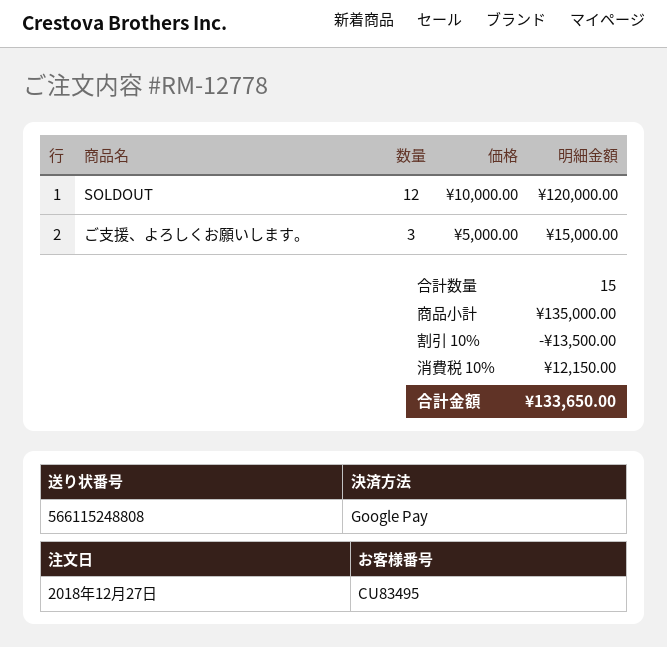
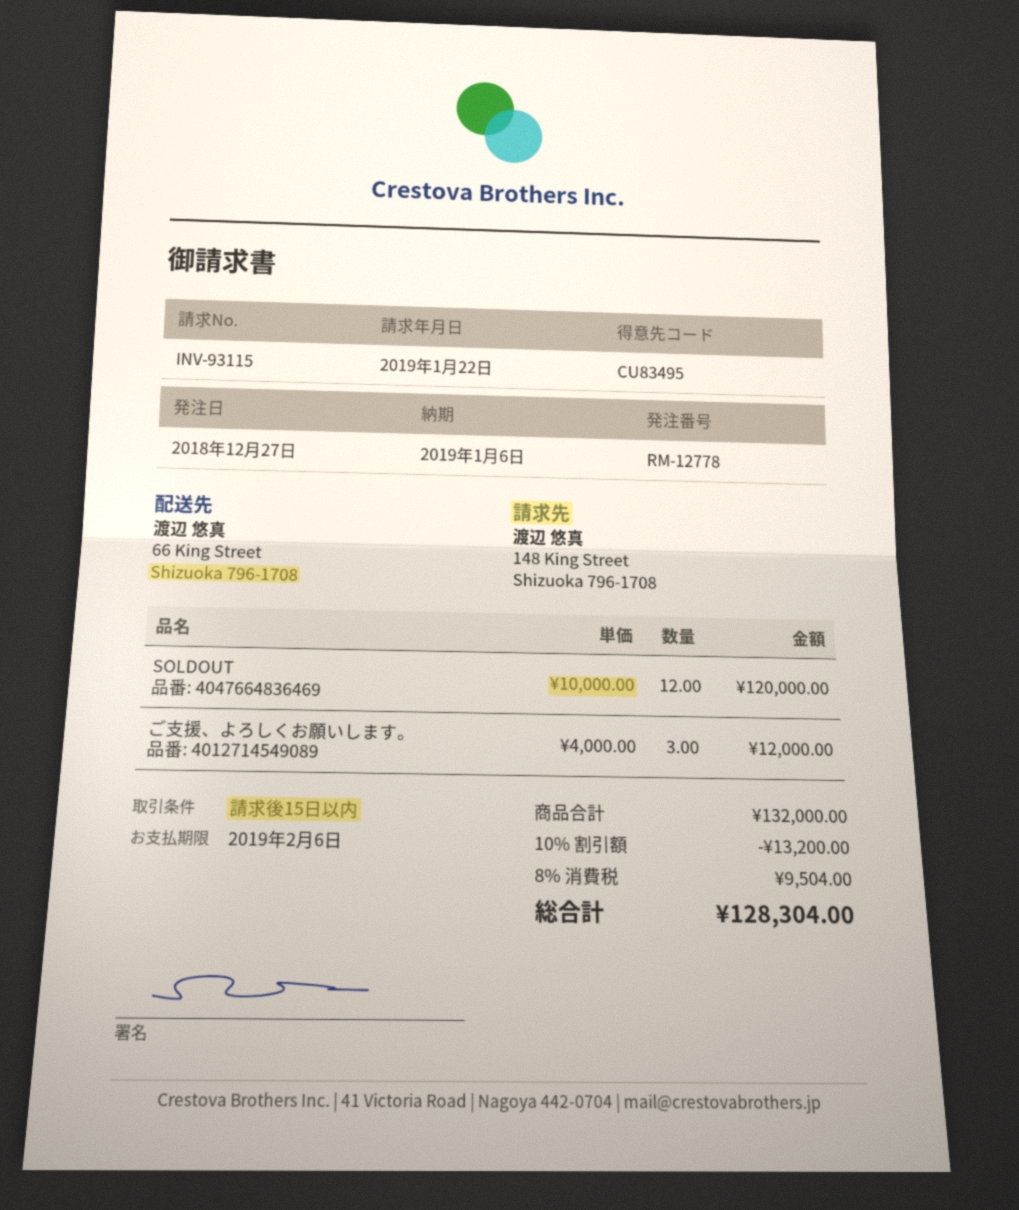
ご支援、よろしくお願いします。: 3 x 5000.00 = 15000.00 -> 3 x 4000.00 = 12000.00
subtotal: 135000.00 -> 132000.00
discount: 10% = 13500.00 -> 10% = 13200.00
tax: 10% = 12150.00 -> 8% = 9504.00
total: 133650.00 -> 128304.00

